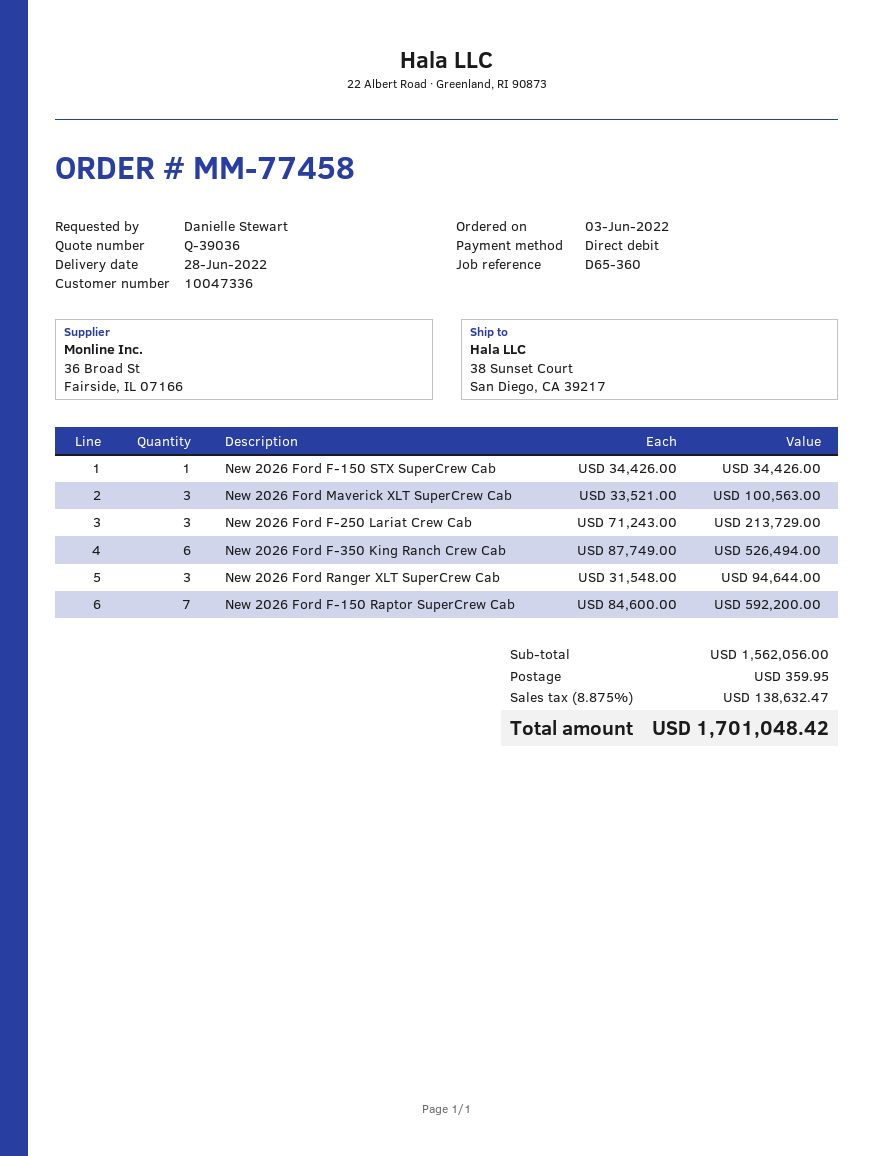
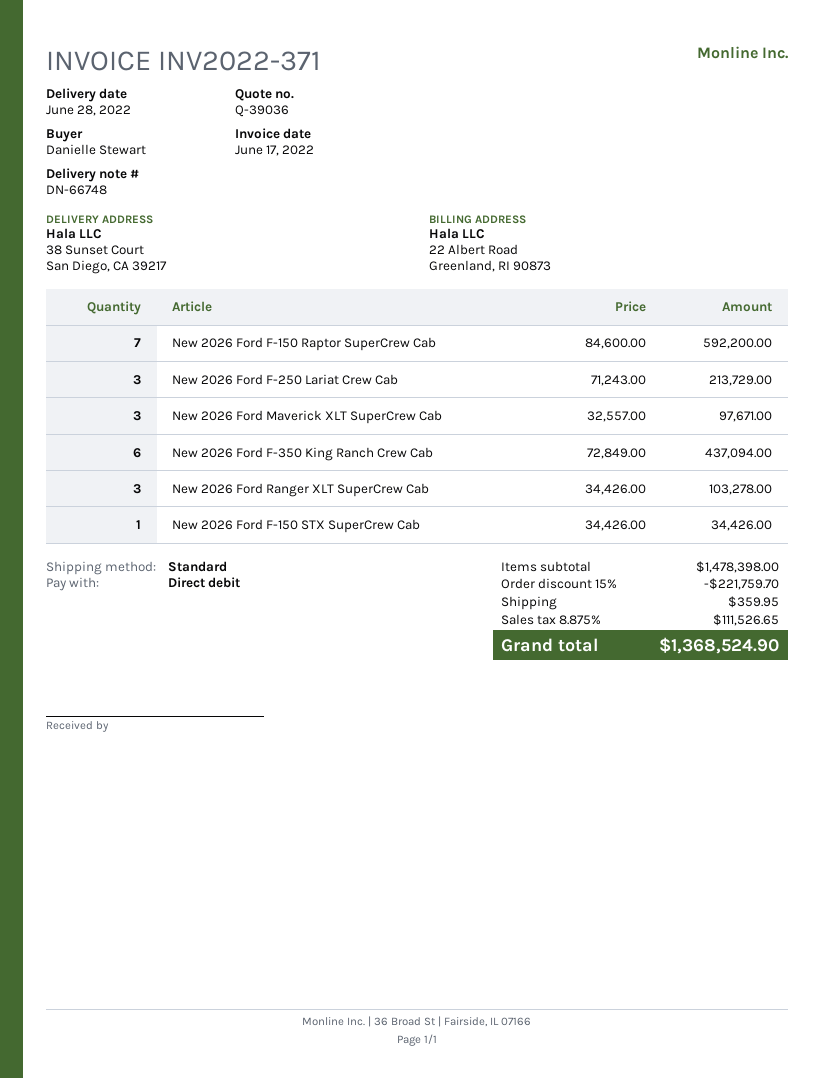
New 2026 Ford Maverick XLT SuperCrew Cab: 3 x 33521.00 = 100563.00 -> 3 x 32557.00 = 97671.00
New 2026 Ford F-350 King Ranch Crew Cab: 6 x 87749.00 = 526494.00 -> 6 x 72849.00 = 437094.00
New 2026 Ford Ranger XLT SuperCrew Cab: 3 x 31548.00 = 94644.00 -> 3 x 34426.00 = 103278.00
subtotal: 1562056.00 -> 1478398.00
discount: none -> 15% = 221759.70
tax: 8.875% = 138632.47 -> 8.875% = 111526.65
total: 1701048.42 -> 1368524.90

